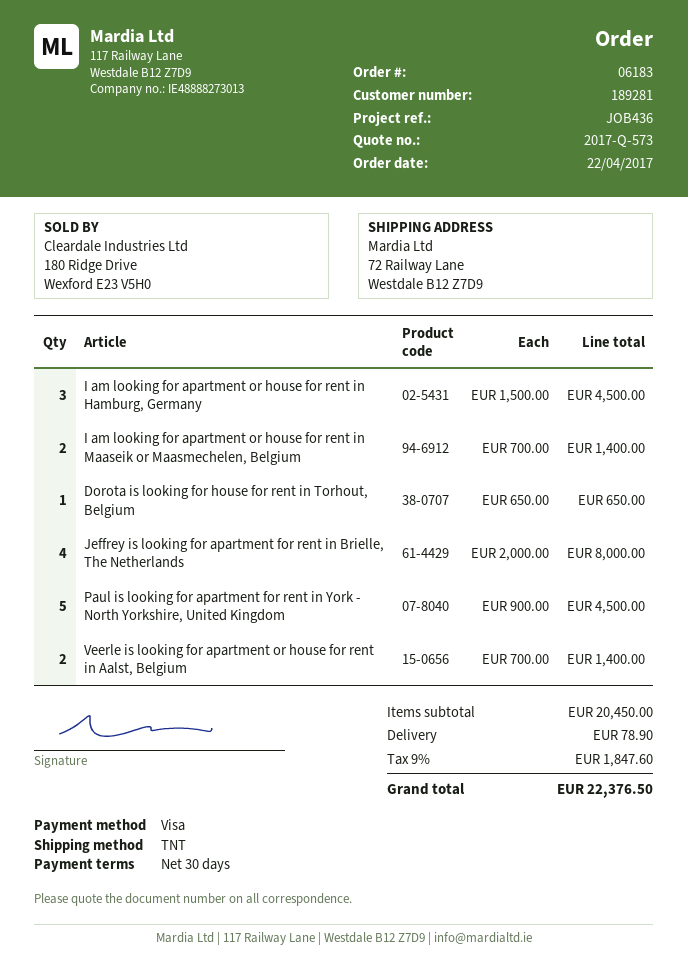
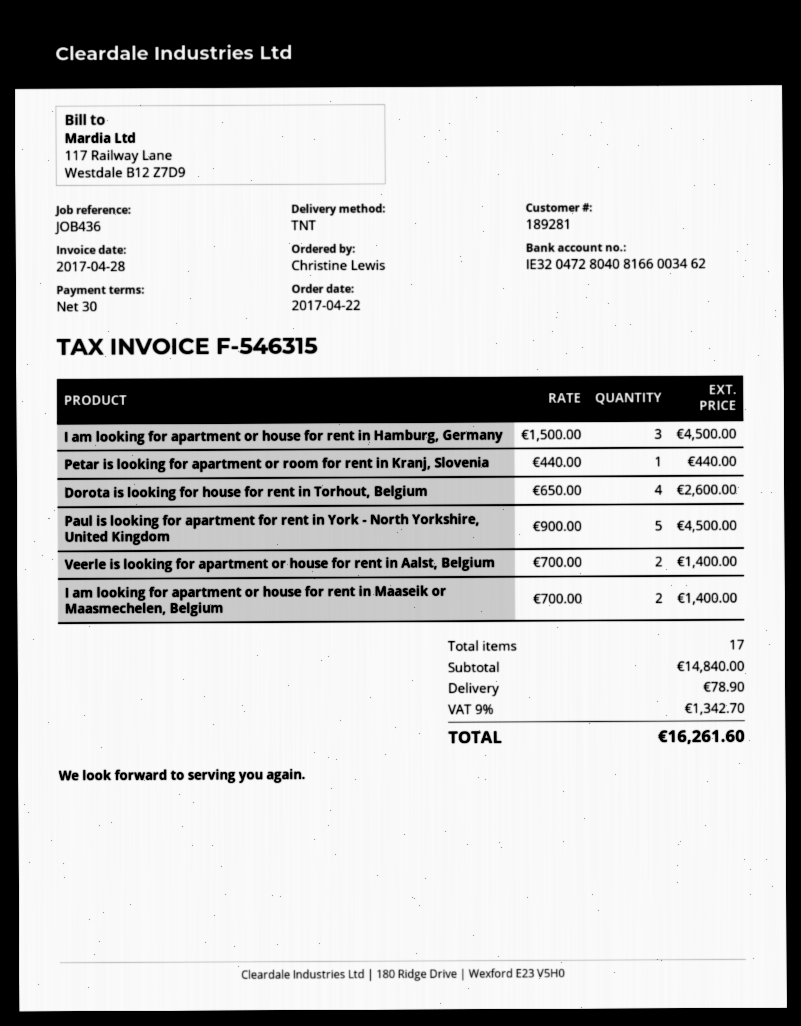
Dorota is looking for house for rent in Torhout, Belgium: 1 x 650.00 = 650.00 -> 4 x 650.00 = 2600.00
Jeffrey is looking for apartment for rent in Brielle, The Netherlands: 4 x 2000.00 = 8000.00 -> none
Petar is looking for apartment or room for rent in Kranj, Slovenia: none -> 1 x 440.00 = 440.00
subtotal: 20450.00 -> 14840.00
tax: 9% = 1847.60 -> 9% = 1342.70
total: 22376.50 -> 16261.60

